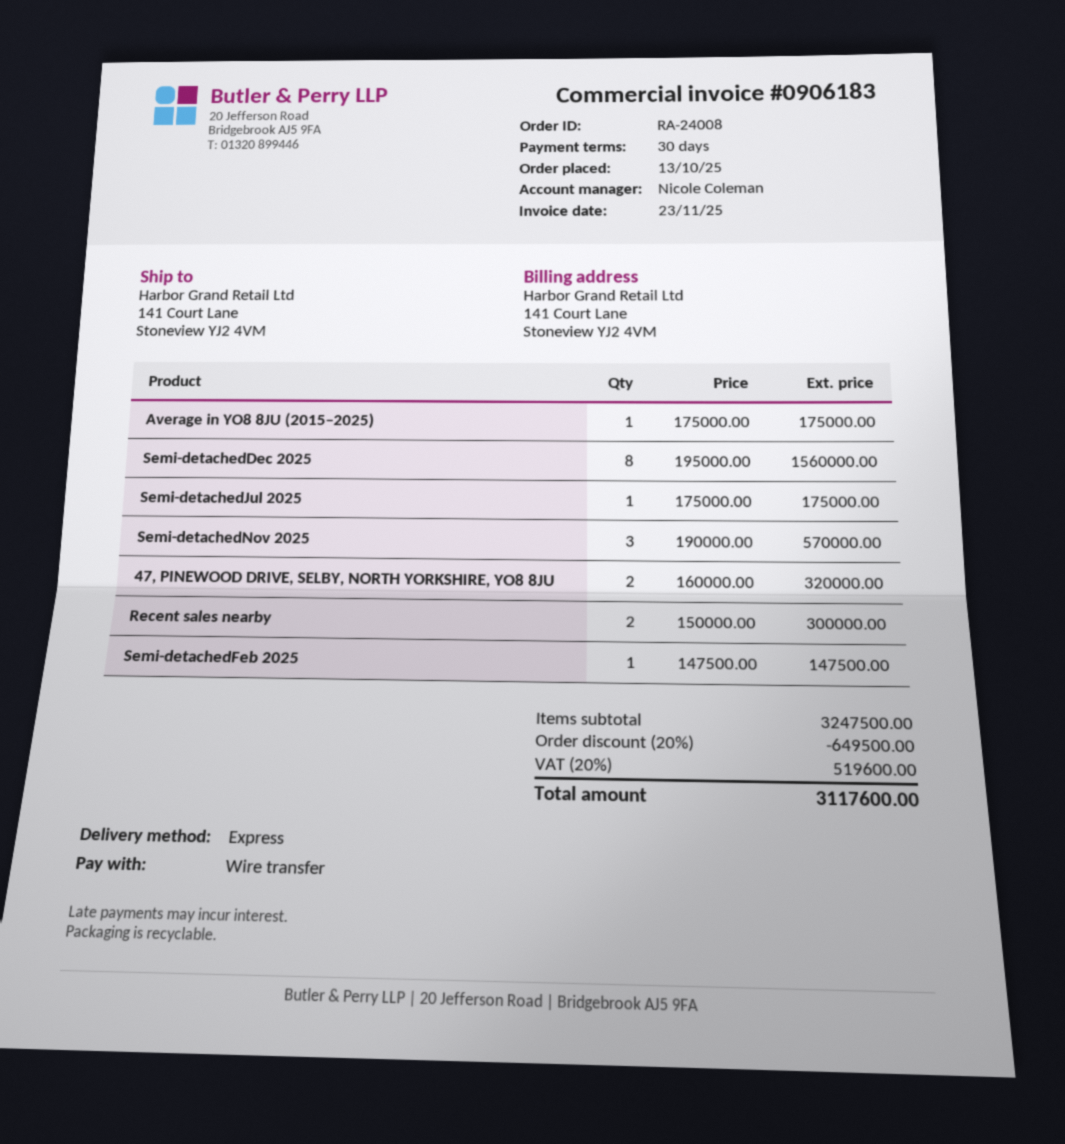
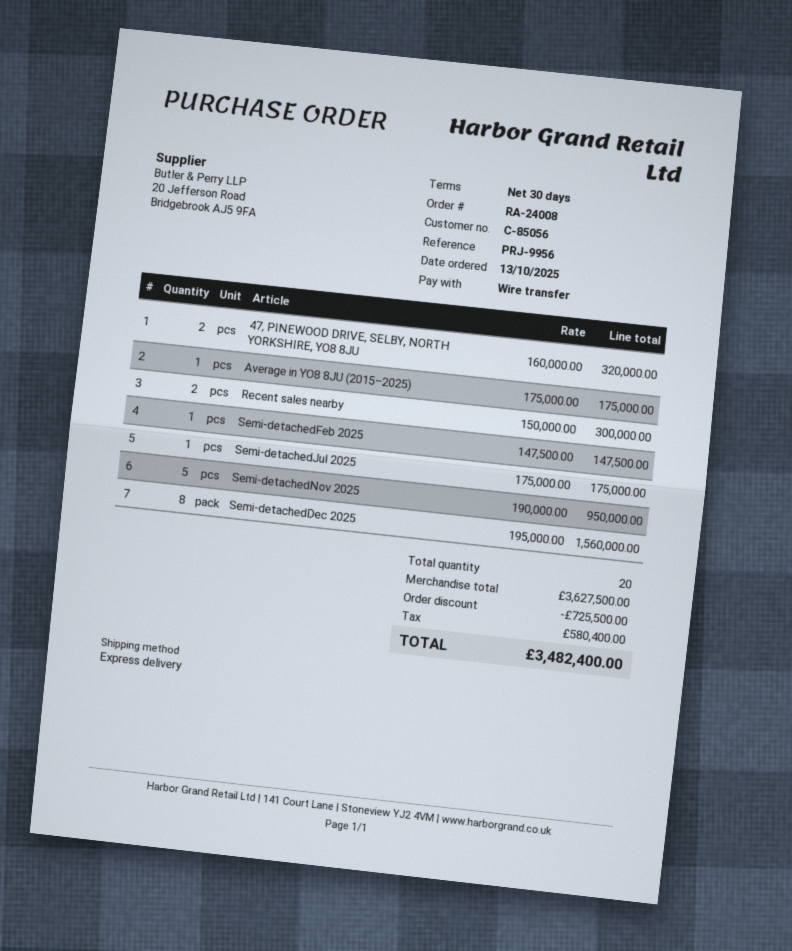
Semi-detachedNov 2025: 3 x 190000.00 = 570000.00 -> 5 x 190000.00 = 950000.00
subtotal: 3247500.00 -> 3627500.00
discount: 649500.00 -> 725500.00
tax: 519600.00 -> 580400.00
total: 3117600.00 -> 3482400.00

